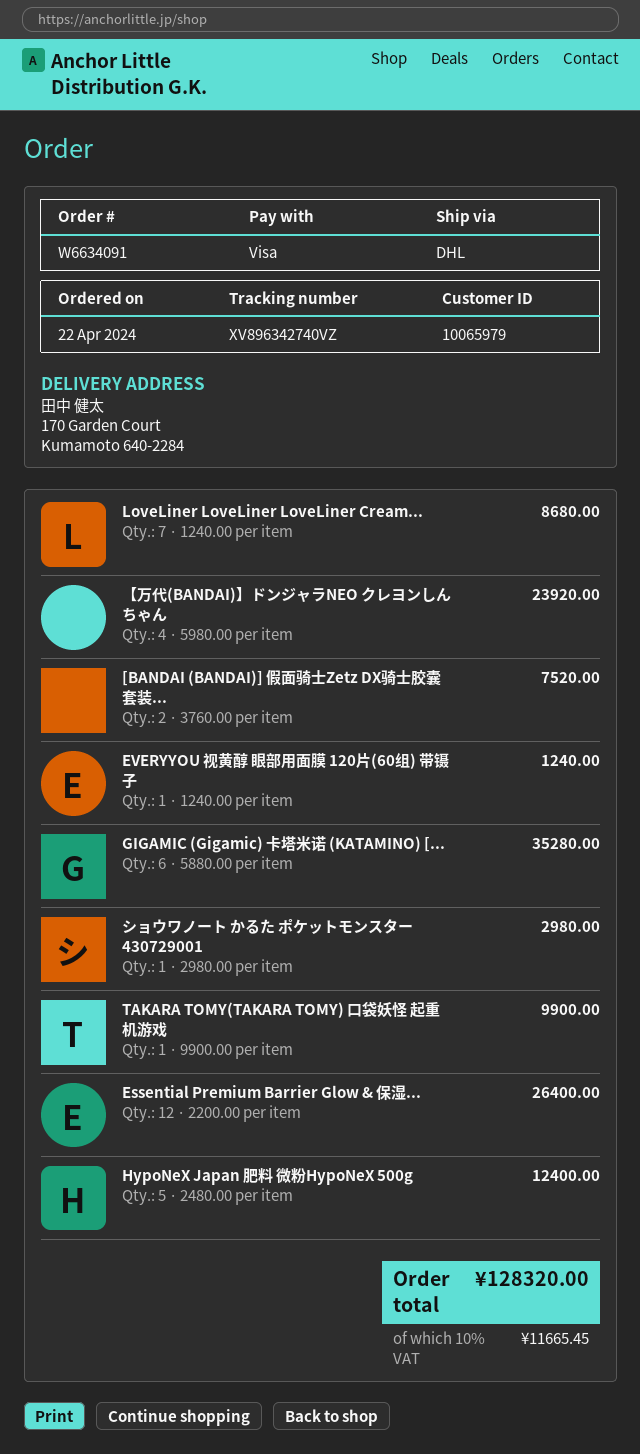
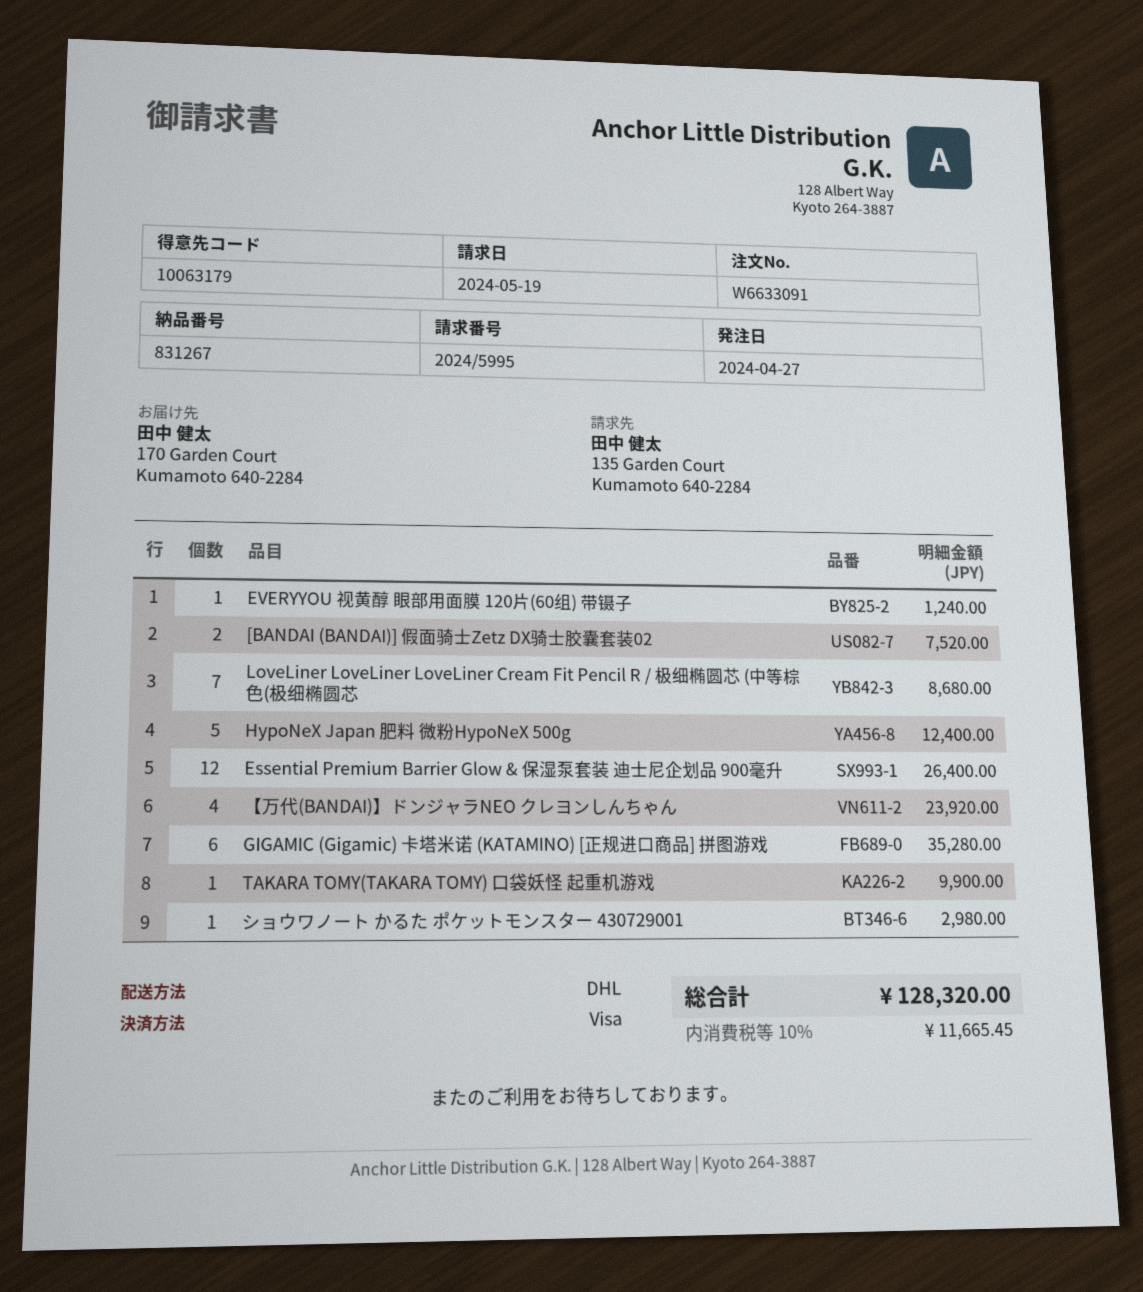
order number: W6634091 -> W6633091
order date: 2024-04-22 -> 2024-04-27
customer number: 10065979 -> 10063179

